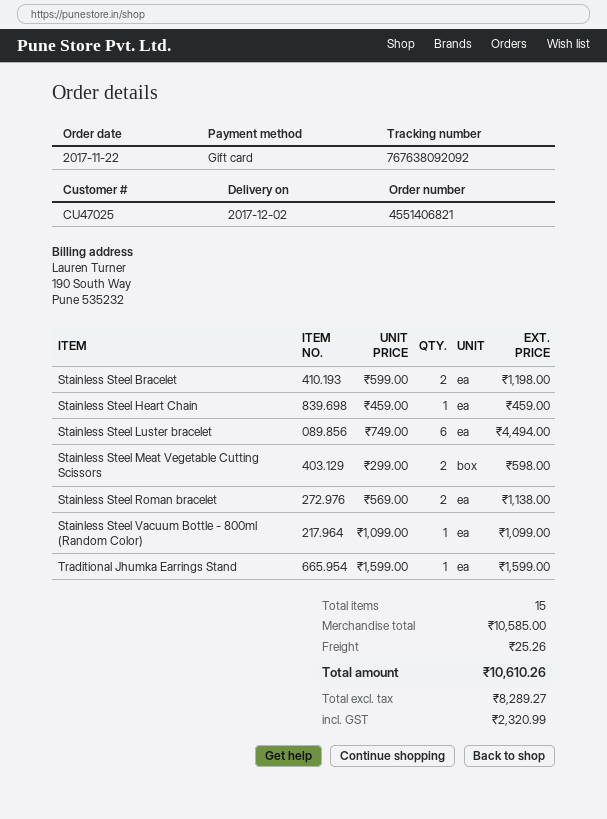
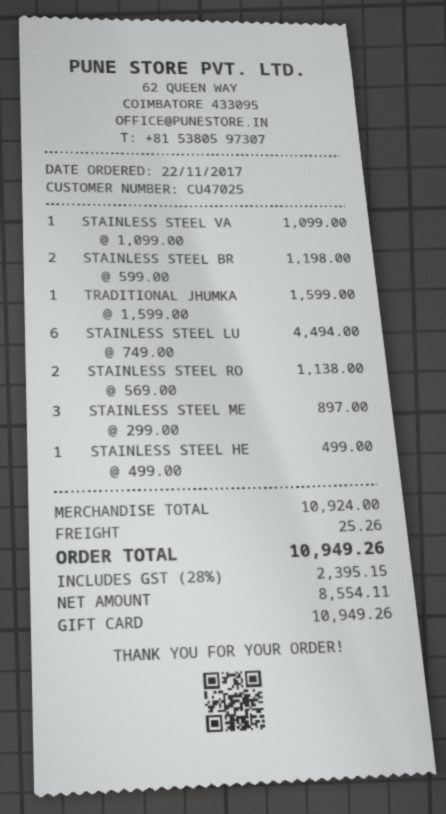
Stainless Steel Heart Chain: 1 x 459.00 = 459.00 -> 1 x 499.00 = 499.00
Stainless Steel Meat Vegetable Cutting Scissors: 2 x 299.00 = 598.00 -> 3 x 299.00 = 897.00
subtotal: 10585.00 -> 10924.00
net: 8289.27 -> 8554.11
tax: 2320.99 -> 2395.15
total: 10610.26 -> 10949.26

